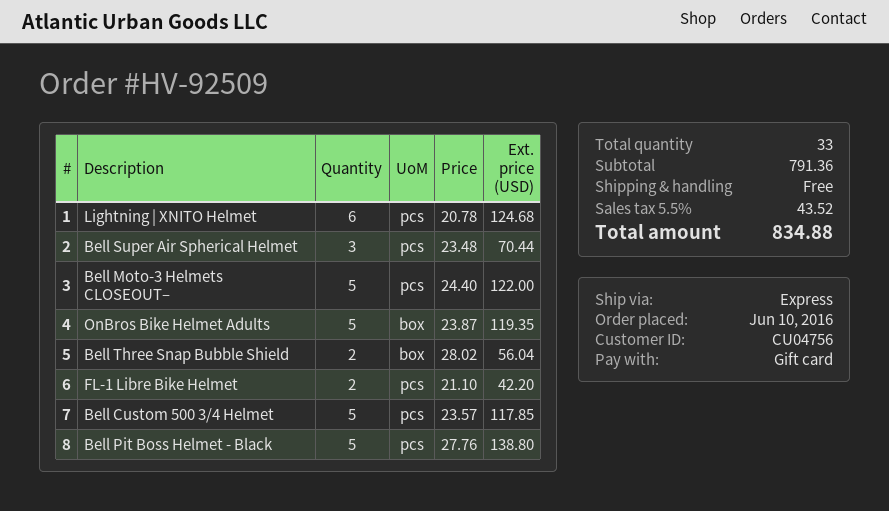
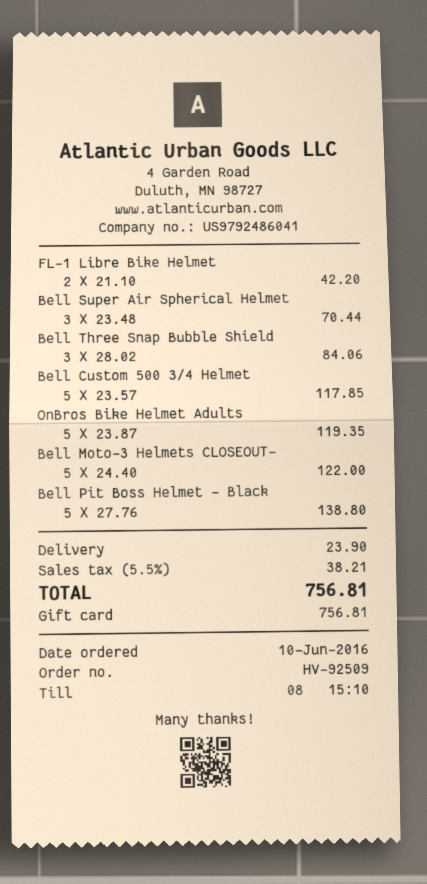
Lightning | XNITO Helmet: 6 x 20.78 = 124.68 -> none
Bell Three Snap Bubble Shield: 2 x 28.02 = 56.04 -> 3 x 28.02 = 84.06
shipping: 0.00 -> 23.90
tax: 5.5% = 43.52 -> 5.5% = 38.21
total: 834.88 -> 756.81

